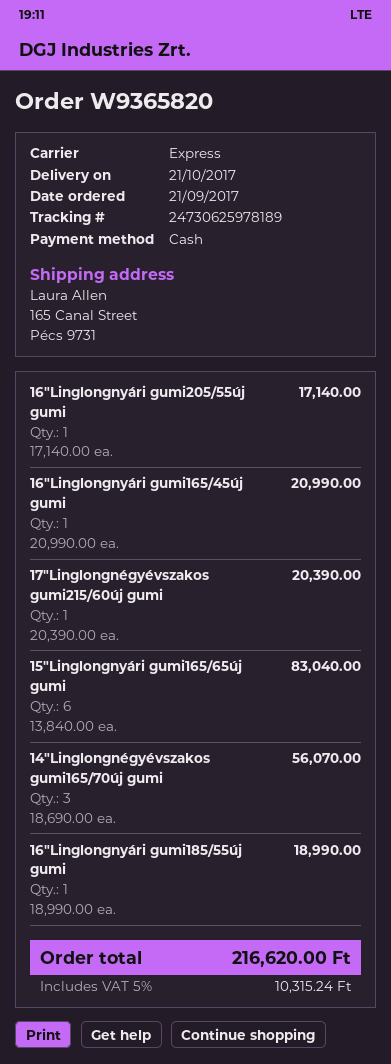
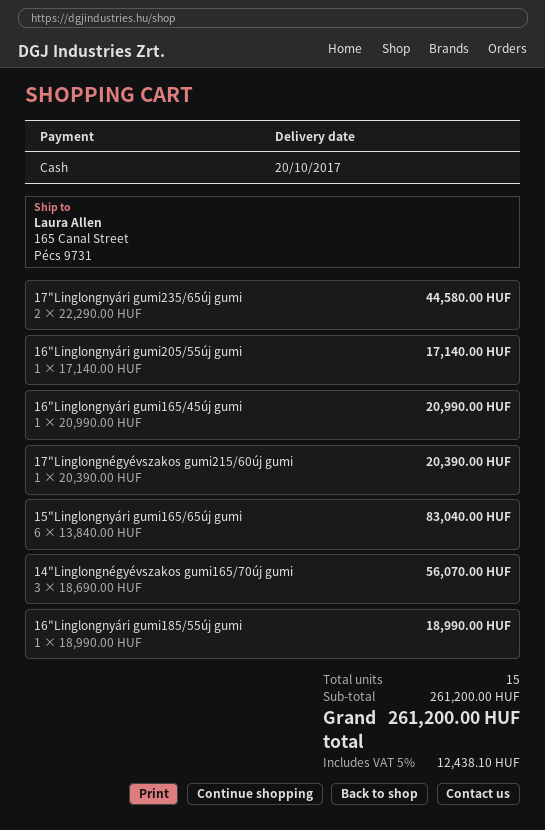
delivery date: 2017-10-21 -> 2017-10-20
17"Linglongnyári gumi235/65új gumi: none -> 2 x 22290.00 = 44580.00
tax: 5% = 10315.24 -> 5% = 12438.10
total: 216620.00 -> 261200.00

